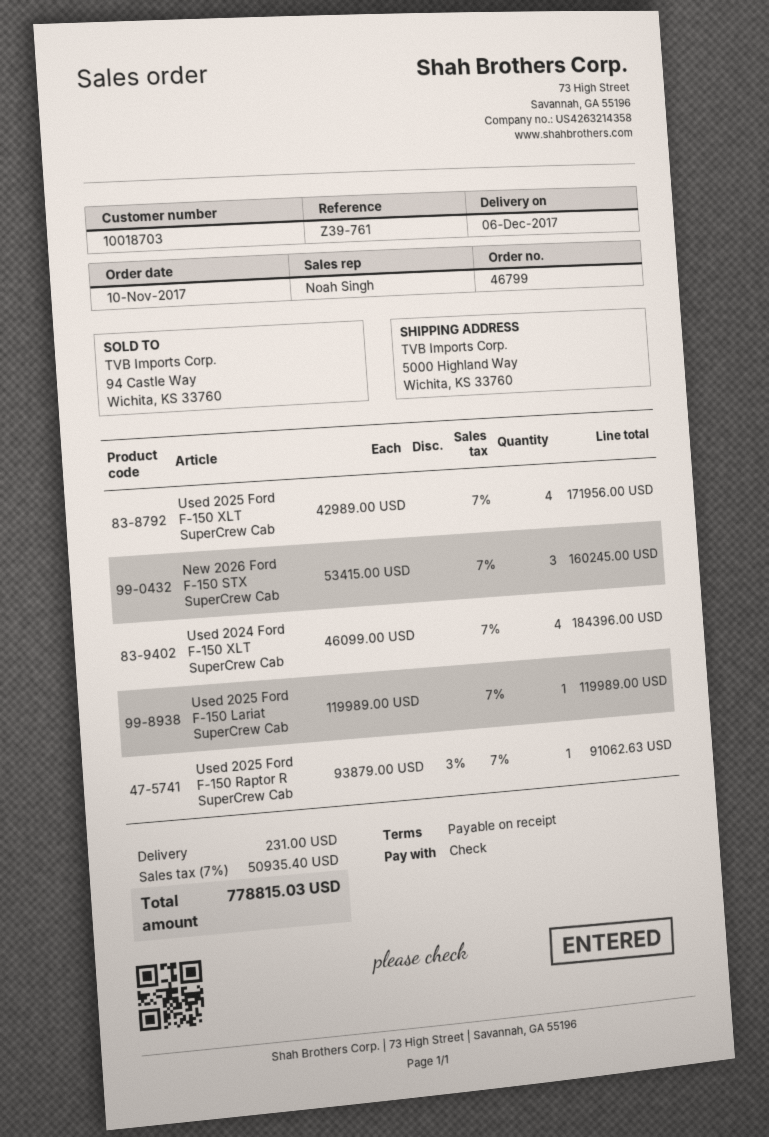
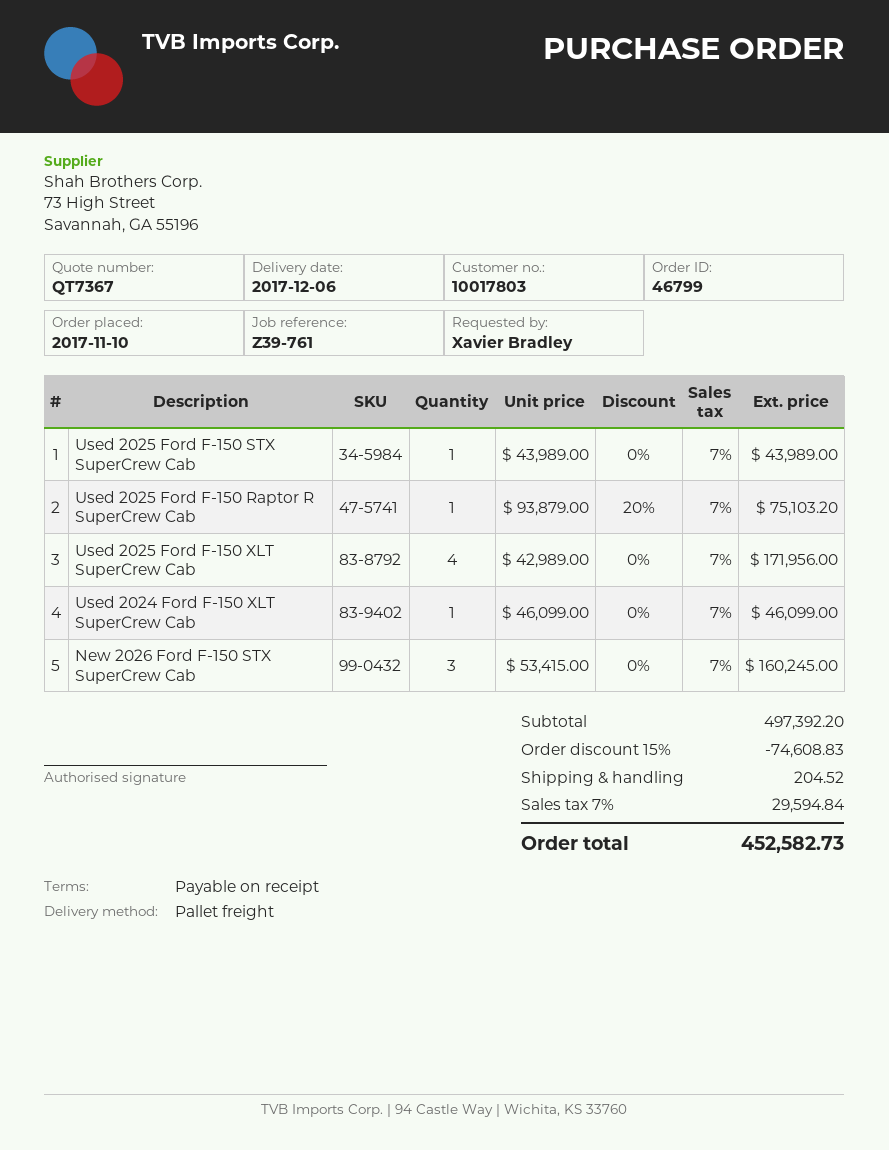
customer number: 10018703 -> 10017803
Used 2024 Ford F-150 XLT SuperCrew Cab: 4 x 46099.00 = 184396.00 -> 1 x 46099.00 = 46099.00
Used 2025 Ford F-150 Lariat SuperCrew Cab: 1 x 119989.00 = 119989.00 -> none
Used 2025 Ford F-150 Raptor R SuperCrew Cab: 1 x 93879.00 - 3% = 91062.63 -> 1 x 93879.00 - 20% = 75103.20
Used 2025 Ford F-150 STX SuperCrew Cab: none -> 1 x 43989.00 = 43989.00
discount: none -> 15% = 74608.83
shipping: 231.00 -> 204.52
tax: 7% = 50935.40 -> 7% = 29594.84
total: 778815.03 -> 452582.73

